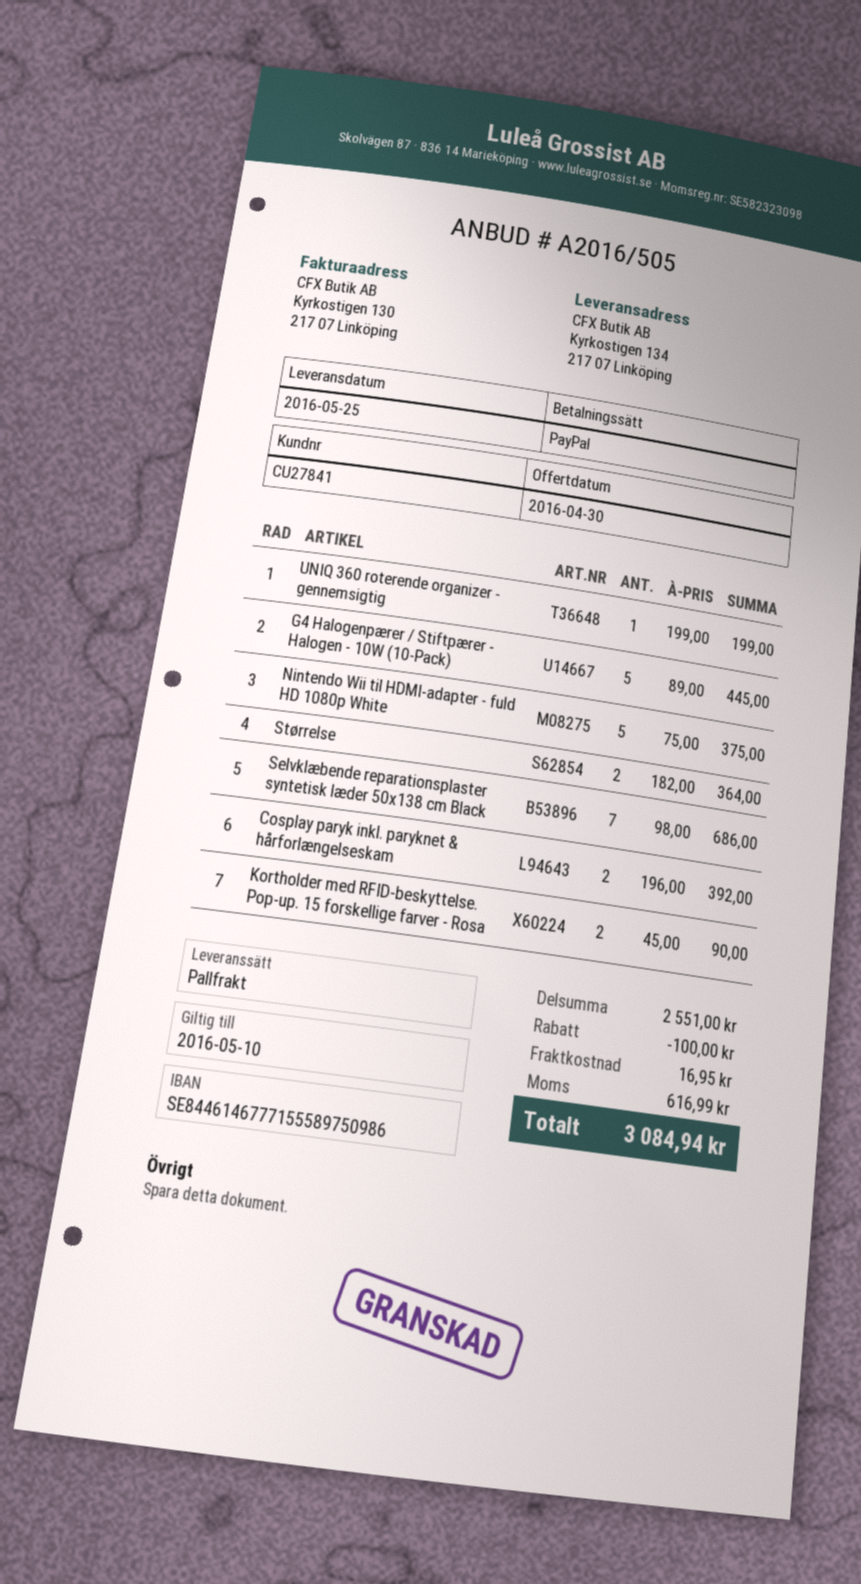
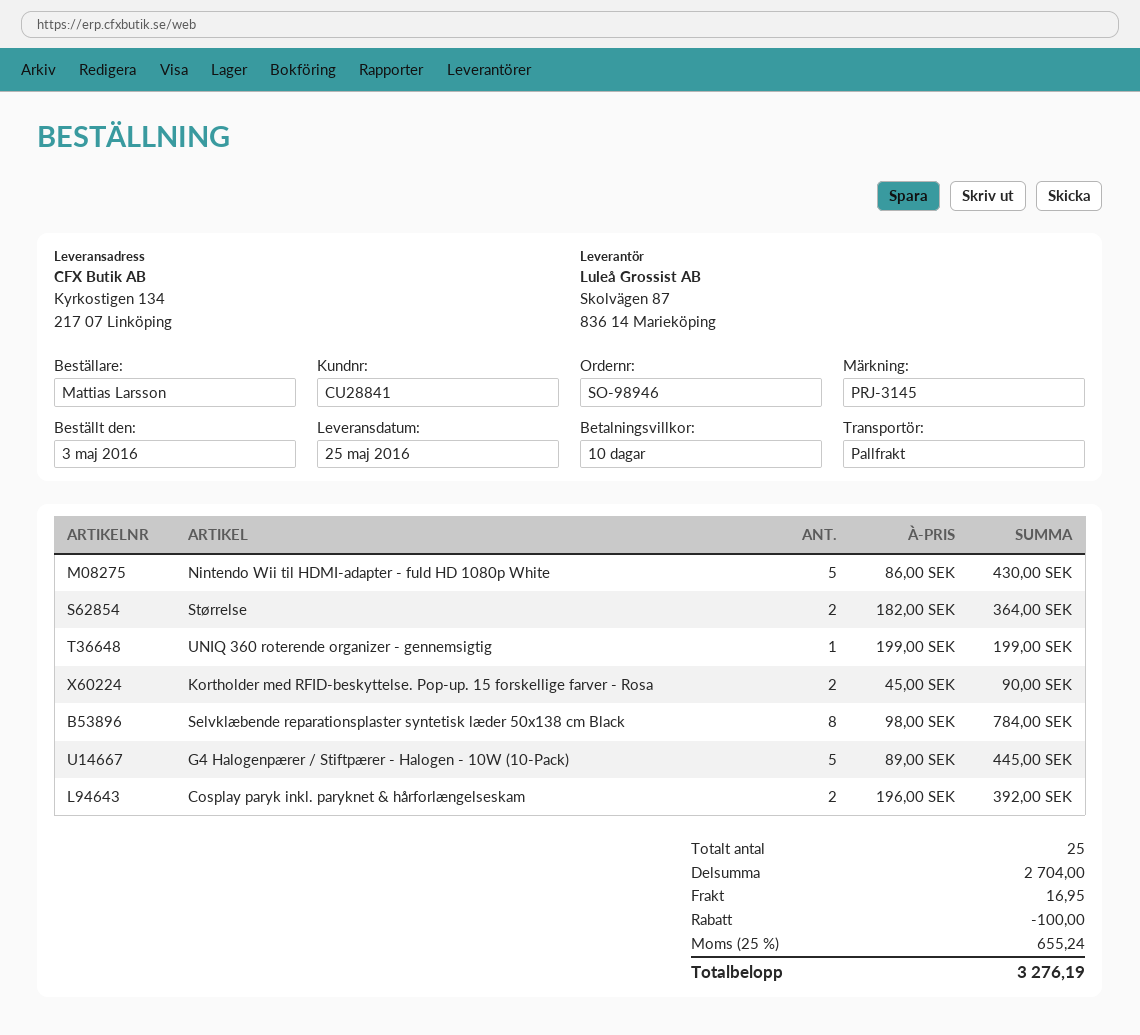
customer number: CU27841 -> CU28841
Nintendo Wii til HDMI-adapter - fuld HD 1080p White: 5 x 75.00 = 375.00 -> 5 x 86.00 = 430.00
Selvklæbende reparationsplaster syntetisk læder 50x138 cm Black: 7 x 98.00 = 686.00 -> 8 x 98.00 = 784.00
subtotal: 2551.00 -> 2704.00
tax: 616.99 -> 655.24
total: 3084.94 -> 3276.19

